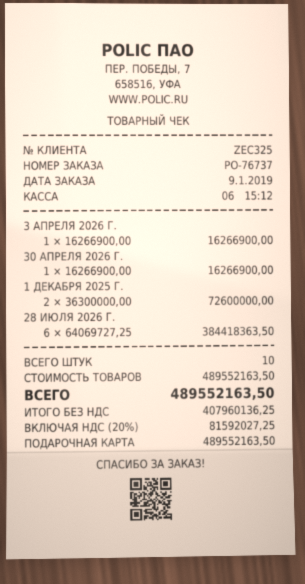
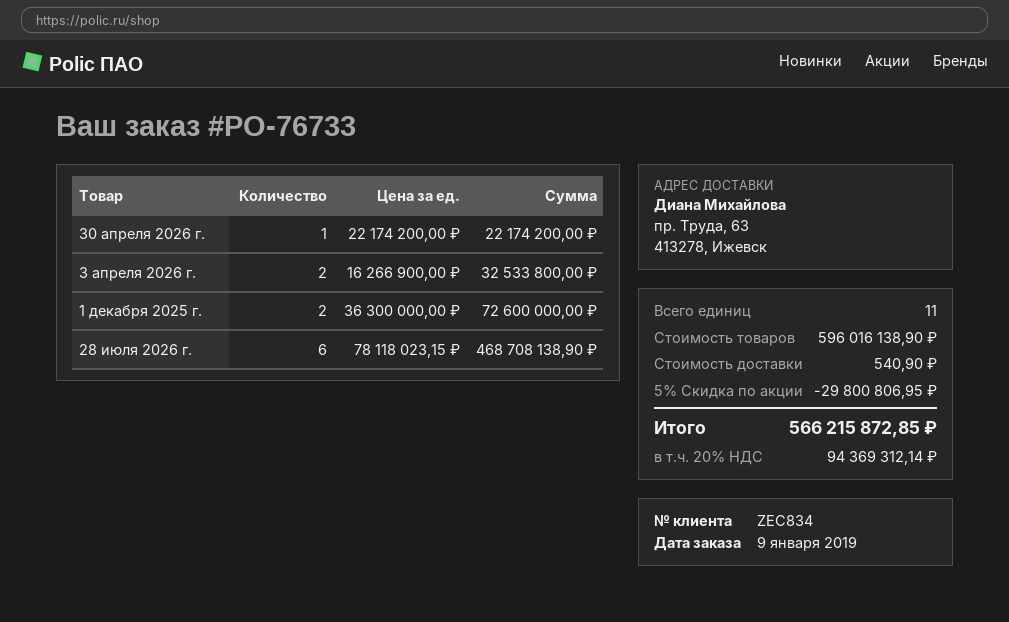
order number: PO-76737 -> PO-76733
customer number: ZEC325 -> ZEC834
3 АПРЕЛЯ 2026 Г.: 1 x 16266900.00 = 16266900.00 -> 2 x 16266900.00 = 32533800.00
30 АПРЕЛЯ 2026 Г.: 1 x 16266900.00 = 16266900.00 -> 1 x 22174200.00 = 22174200.00
28 ИЮЛЯ 2026 Г.: 6 x 64069727.25 = 384418363.50 -> 6 x 78118023.15 = 468708138.90
total quantity: 10 -> 11
subtotal: 489552163.50 -> 596016138.90
discount: none -> 5% = 29800806.95
shipping: none -> 540.90
tax: 20% = 81592027.25 -> 20% = 94369312.14
total: 489552163.50 -> 566215872.85

